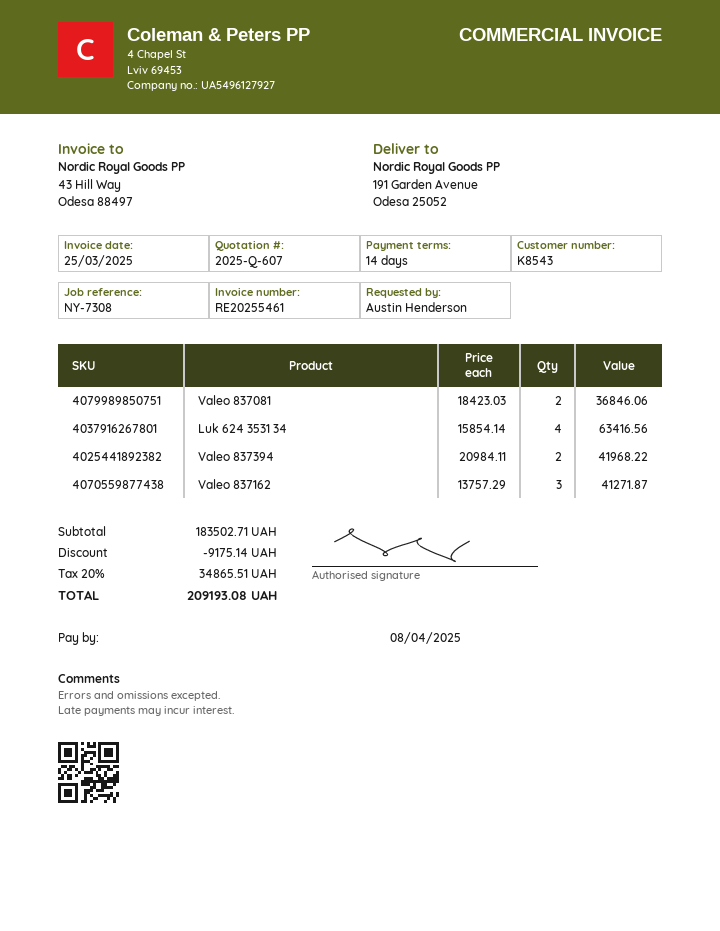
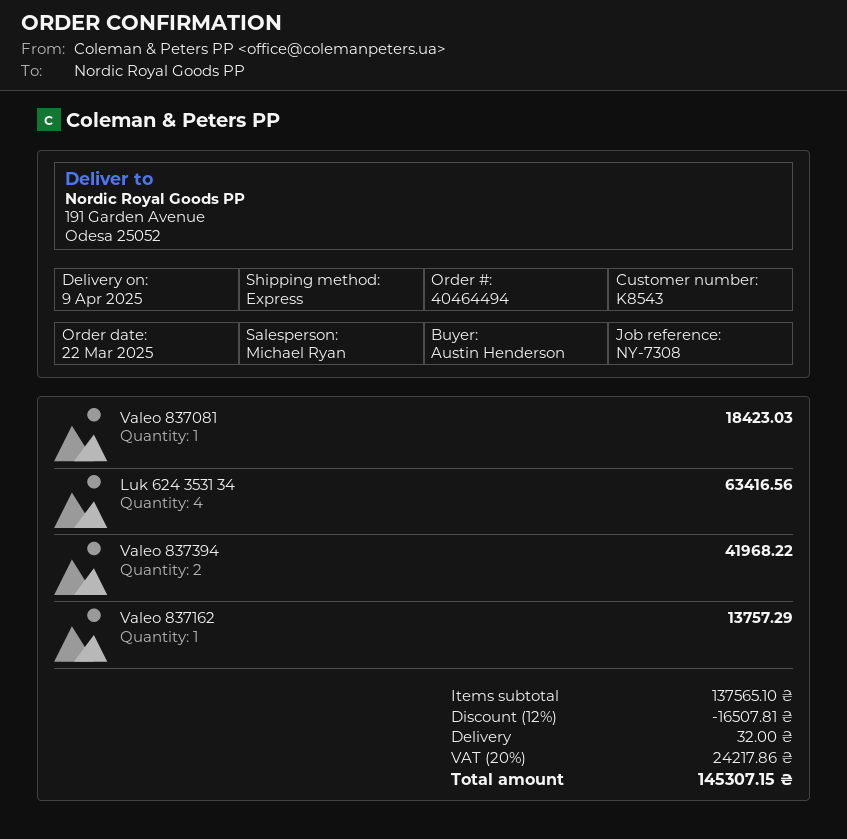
Valeo 837081: 2 for 36846.06 -> 1 for 18423.03
Valeo 837162: 3 for 41271.87 -> 1 for 13757.29
subtotal: 183502.71 -> 137565.10
discount: 9175.14 -> 16507.81
shipping: none -> 32.00
tax: 20% = 34865.51 -> 20% = 24217.86
total: 209193.08 -> 145307.15

